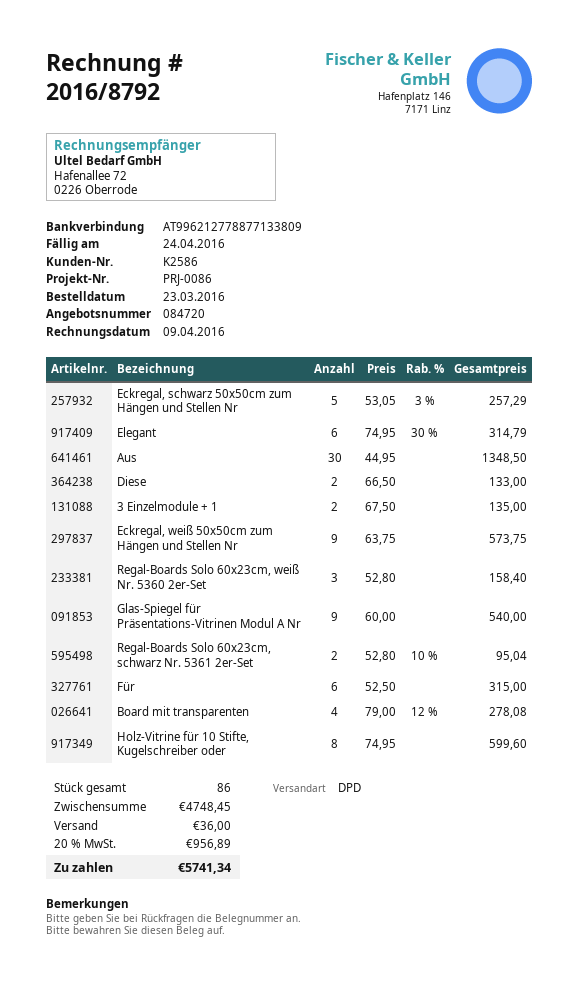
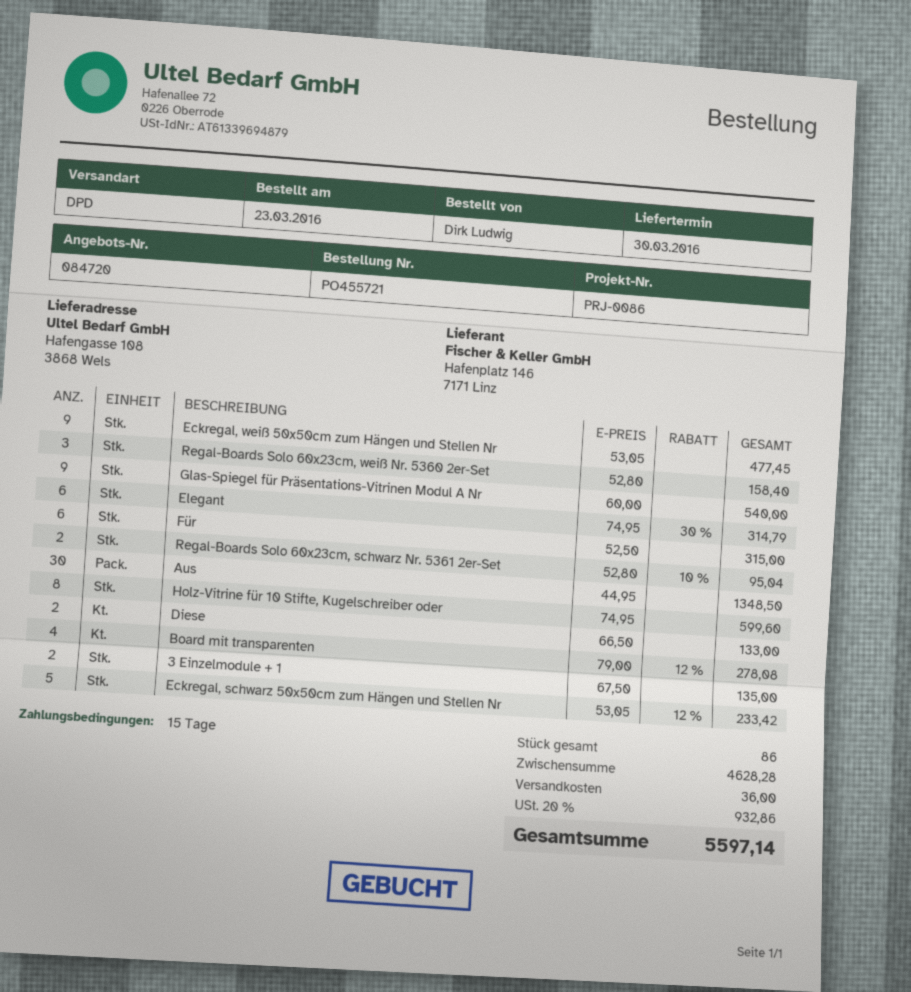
Eckregal, schwarz 50x50cm zum Hängen und Stellen Nr: 5 x 53.05 - 3% = 257.29 -> 5 x 53.05 - 12% = 233.42
Eckregal, weiß 50x50cm zum Hängen und Stellen Nr: 9 x 63.75 = 573.75 -> 9 x 53.05 = 477.45
subtotal: 4748.45 -> 4628.28
tax: 20% = 956.89 -> 20% = 932.86
total: 5741.34 -> 5597.14

